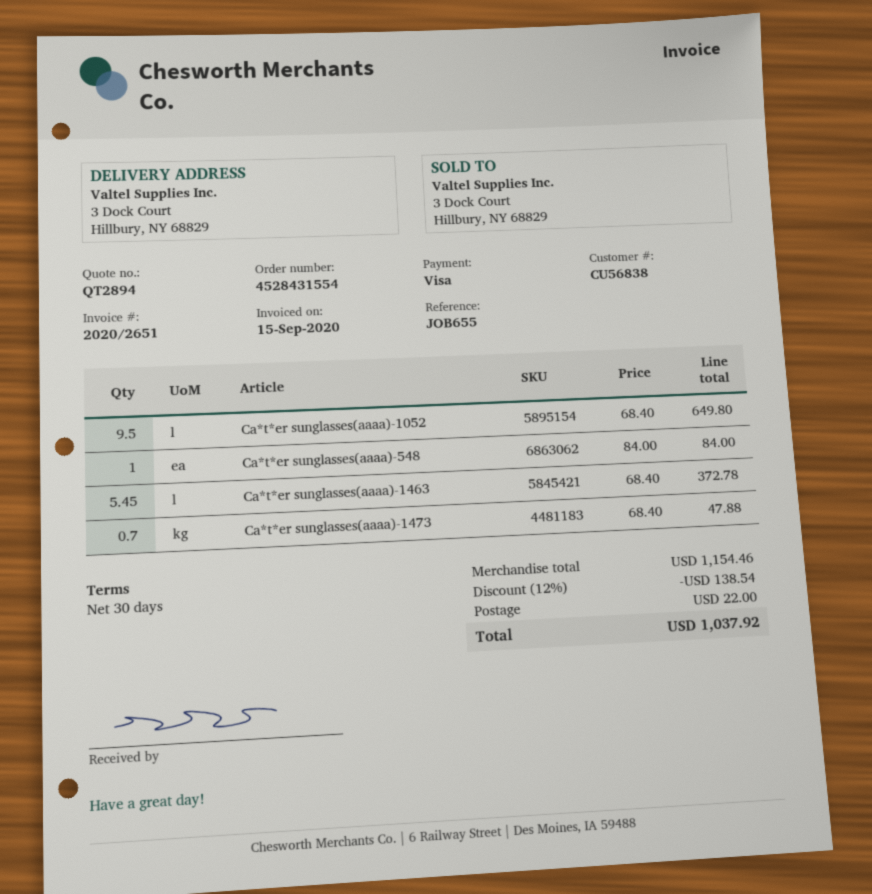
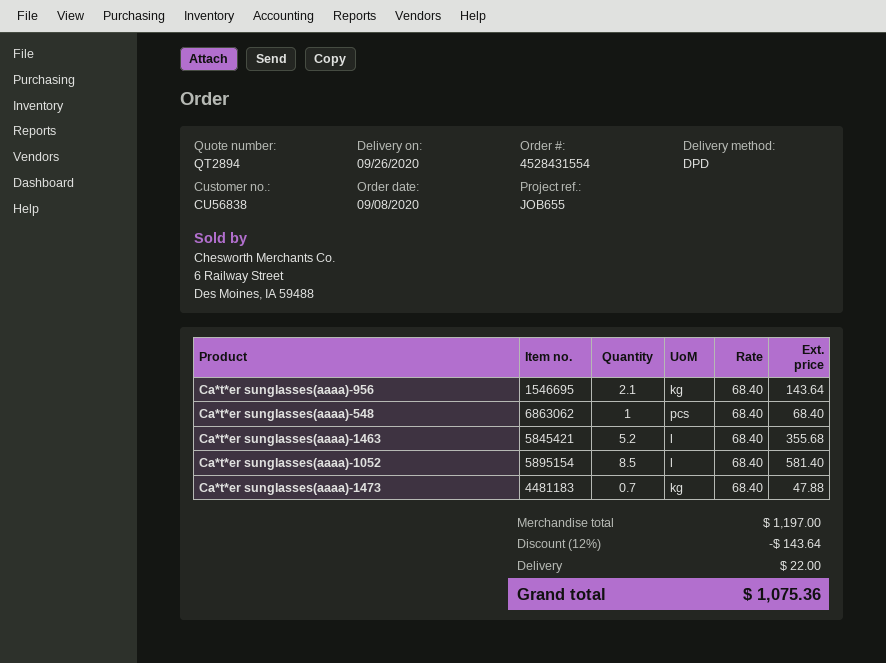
Ca*t*er sunglasses(aaaa)-1052: 9.5 x 68.40 = 649.80 -> 8.5 x 68.40 = 581.40
Ca*t*er sunglasses(aaaa)-548: 1 x 84.00 = 84.00 -> 1 x 68.40 = 68.40
Ca*t*er sunglasses(aaaa)-1463: 5.45 x 68.40 = 372.78 -> 5.2 x 68.40 = 355.68
Ca*t*er sunglasses(aaaa)-956: none -> 2.1 x 68.40 = 143.64
subtotal: 1154.46 -> 1197.00
discount: 12% = 138.54 -> 12% = 143.64
total: 1037.92 -> 1075.36

